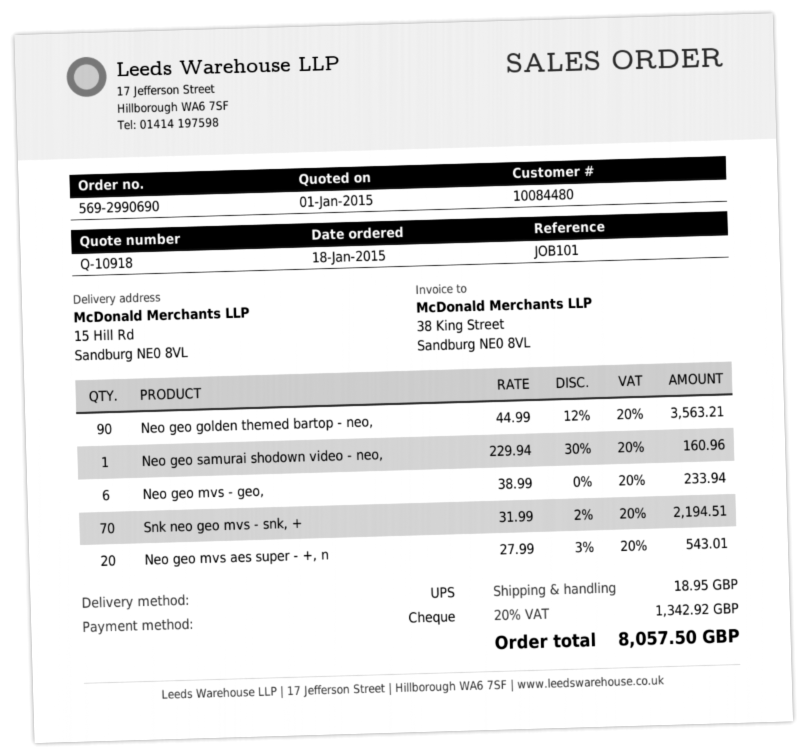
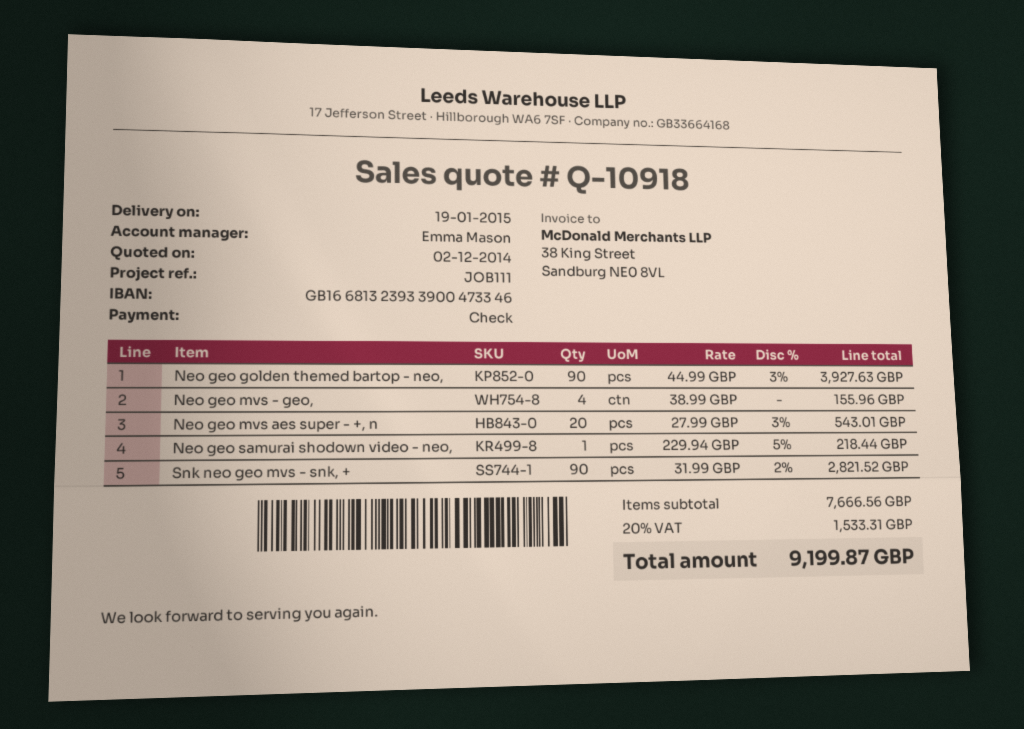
quote date: 2015-01-01 -> 2014-12-02
reference: JOB101 -> JOB111
Neo geo golden themed bartop - neo,: 90 x 44.99 - 12% = 3563.21 -> 90 x 44.99 - 3% = 3927.63
Neo geo samurai shodown video - neo,: 1 x 229.94 - 30% = 160.96 -> 1 x 229.94 - 5% = 218.44
Neo geo mvs - geo,: 6 x 38.99 = 233.94 -> 4 x 38.99 = 155.96
Snk neo geo mvs - snk, +: 70 x 31.99 - 2% = 2194.51 -> 90 x 31.99 - 2% = 2821.52
shipping: 18.95 -> none
tax: 20% = 1342.92 -> 20% = 1533.31
total: 8057.50 -> 9199.87

